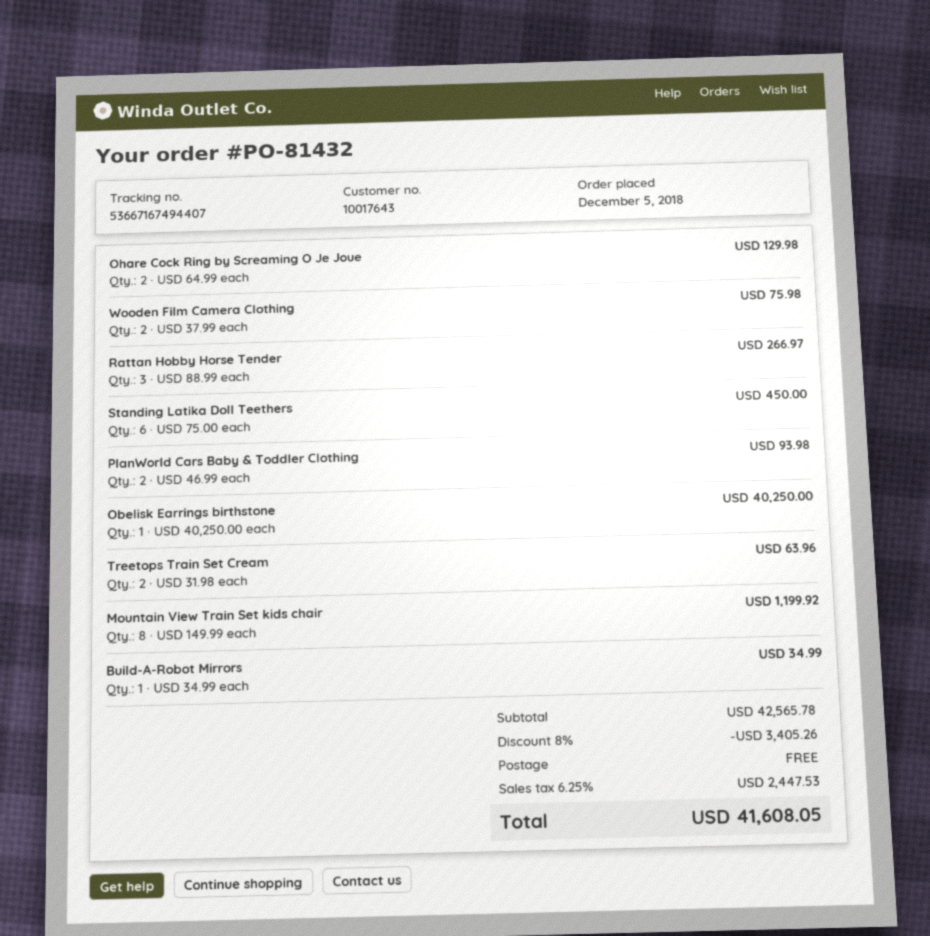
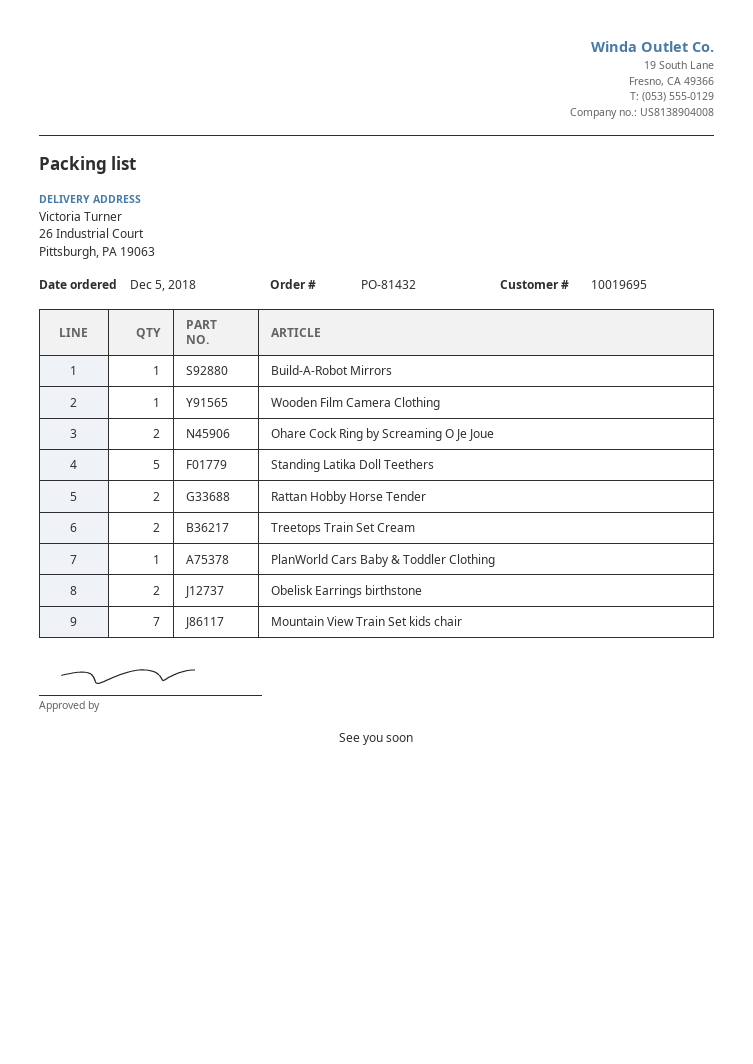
customer number: 10017643 -> 10019695
Wooden Film Camera Clothing: 2 -> 1
Rattan Hobby Horse Tender: 3 -> 2
Standing Latika Doll Teethers: 6 -> 5
PlanWorld Cars Baby & Toddler Clothing: 2 -> 1
Obelisk Earrings birthstone: 1 -> 2
Mountain View Train Set kids chair: 8 -> 7

